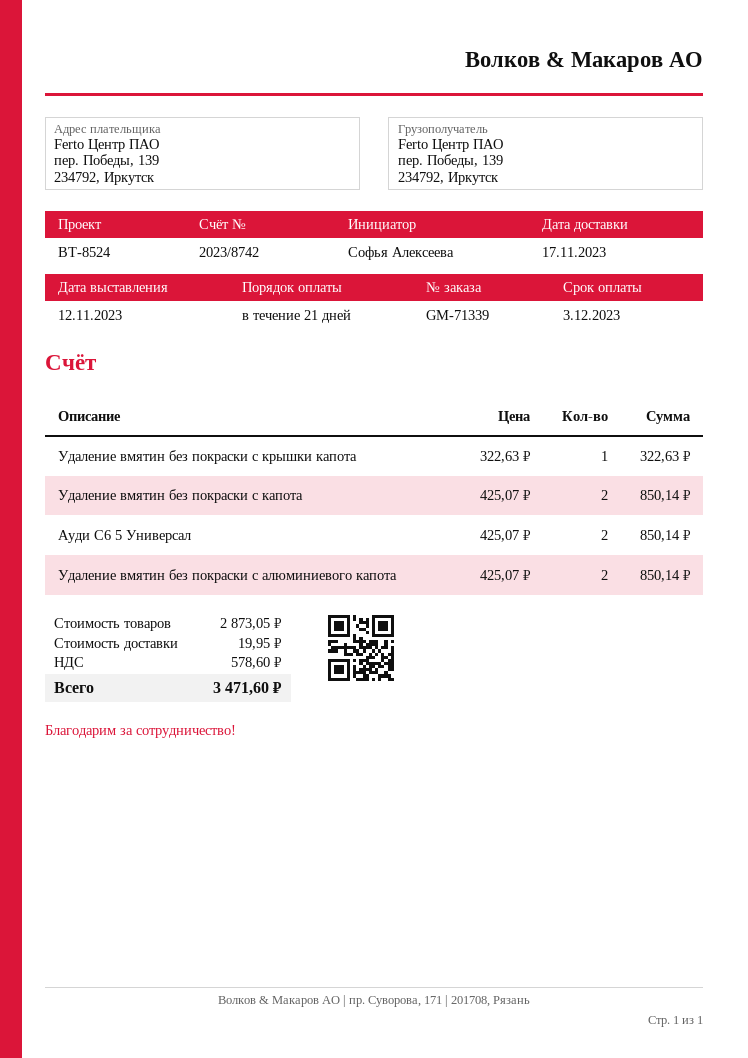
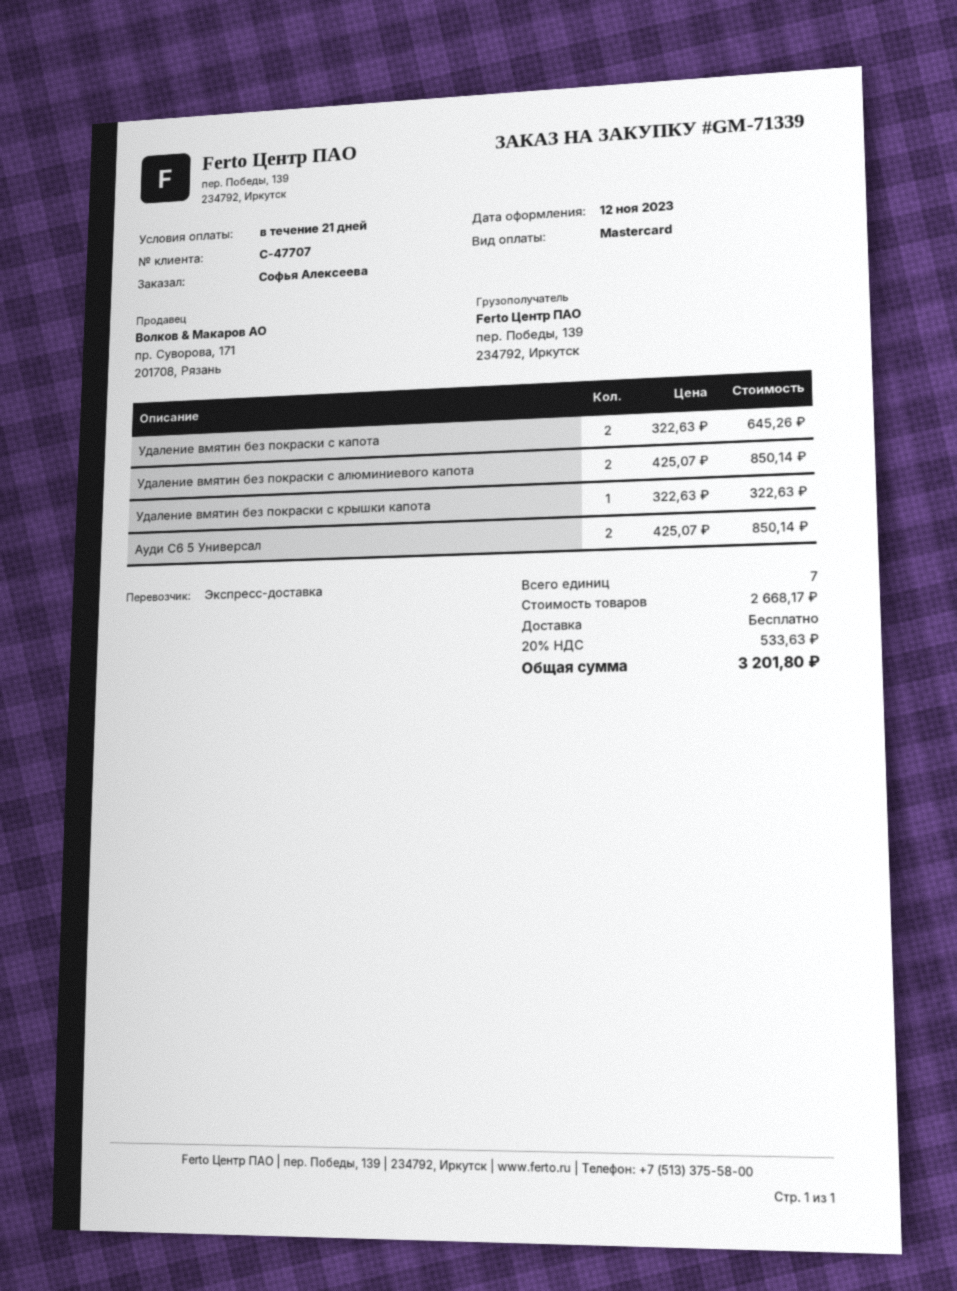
Удаление вмятин без покраски с капота: 2 x 425.07 = 850.14 -> 2 x 322.63 = 645.26
subtotal: 2873.05 -> 2668.17
shipping: 19.95 -> 0.00
tax: 578.60 -> 533.63
total: 3471.60 -> 3201.80

